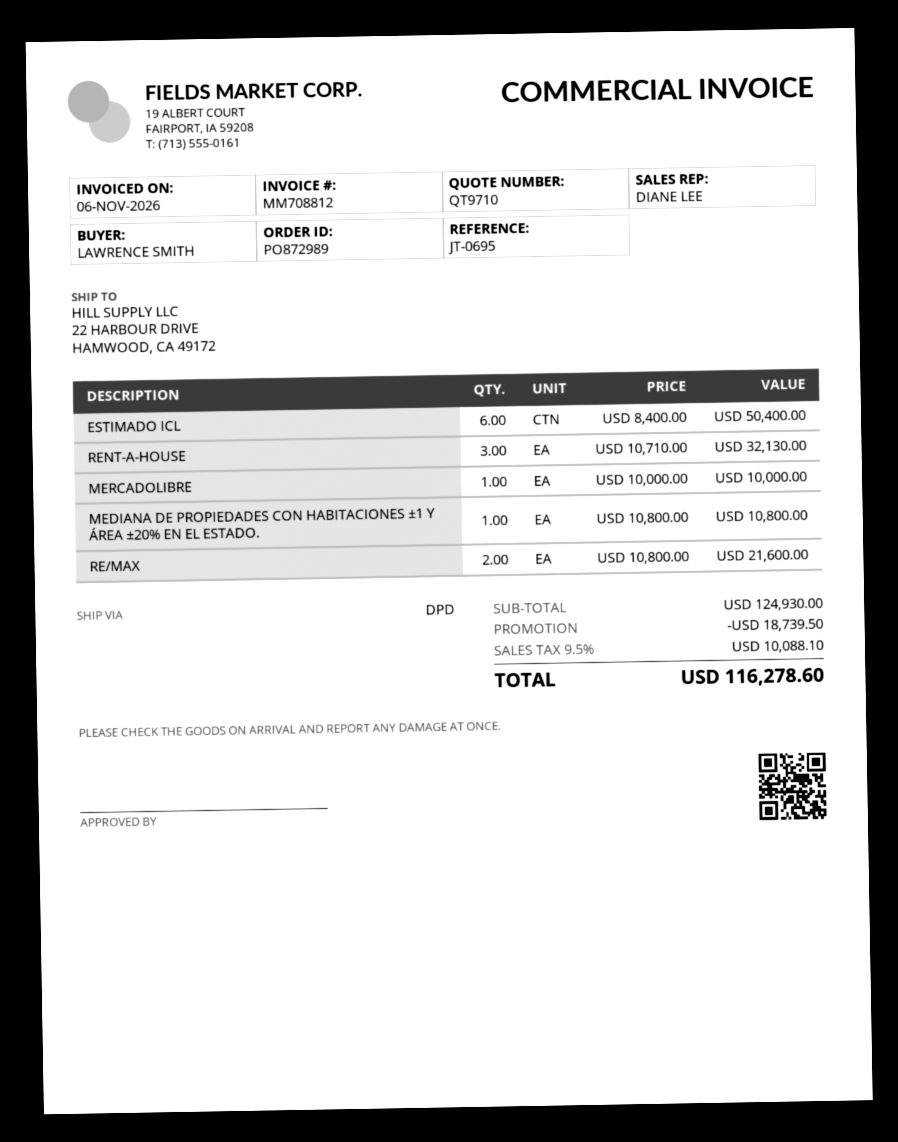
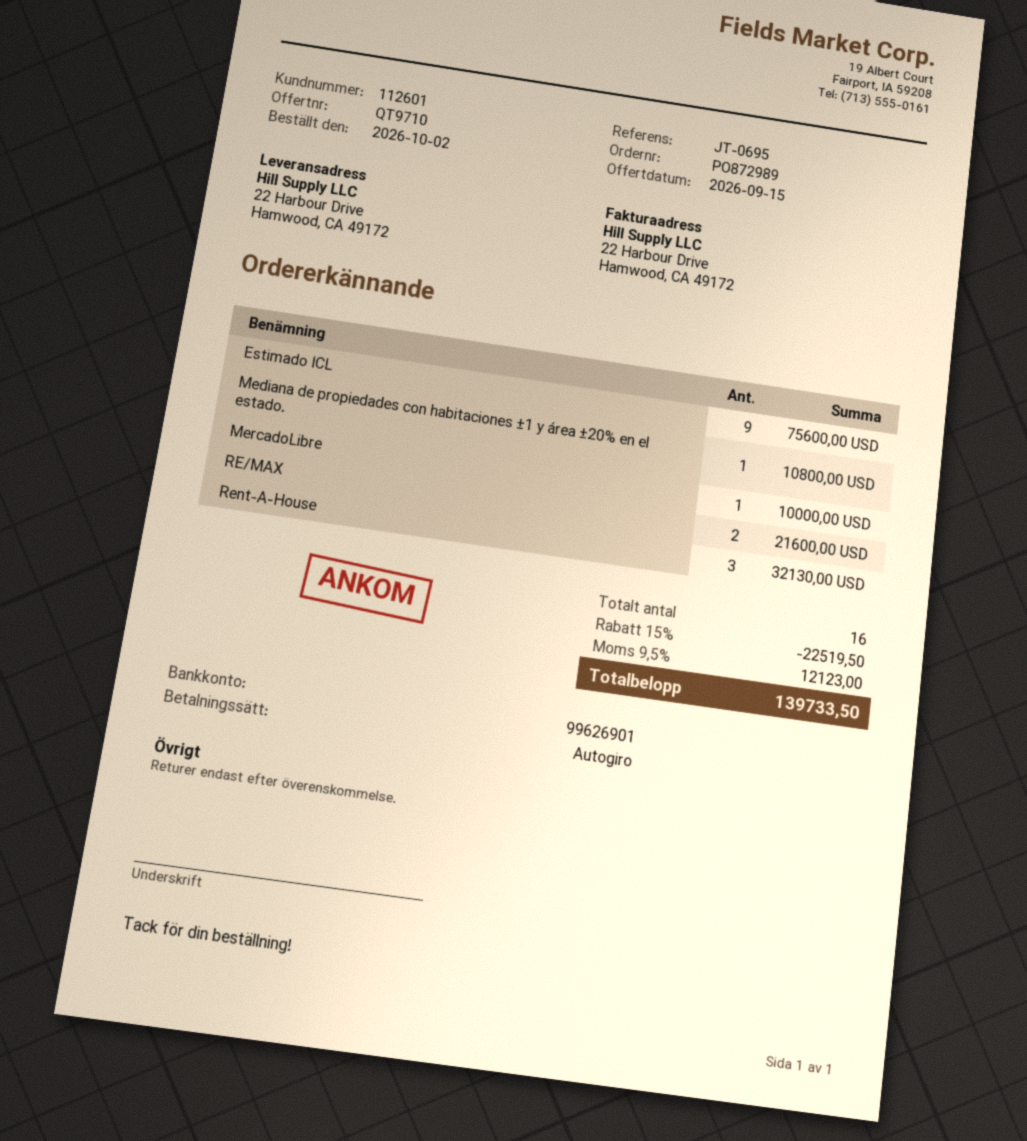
ESTIMADO ICL: 6 for 50400.00 -> 9 for 75600.00
discount: 18739.50 -> 22519.50
tax: 9.5% = 10088.10 -> 9.5% = 12123.00
total: 116278.60 -> 139733.50

